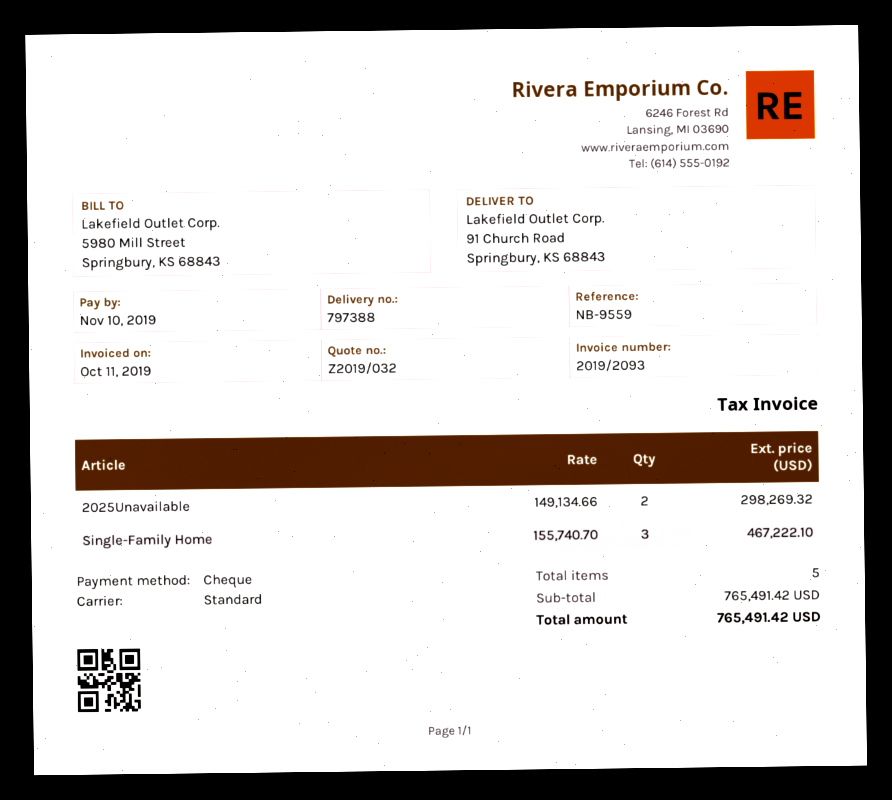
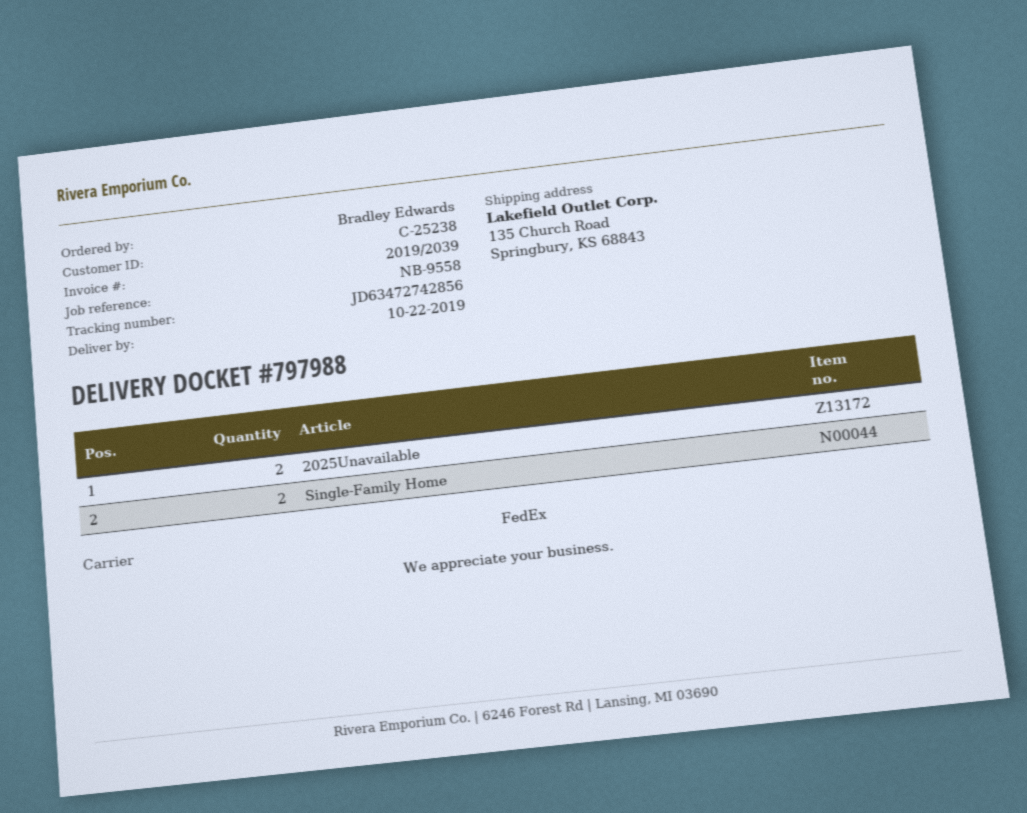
delivery note number: 797388 -> 797988
invoice number: 2019/2093 -> 2019/2039
reference: NB-9559 -> NB-9558
shipping method: standard -> FedEx
ship to: 91 Church Road, Springbury, KS 68843 -> 135 Church Road, Springbury, KS 68843
Single-Family Home: 3 -> 2

